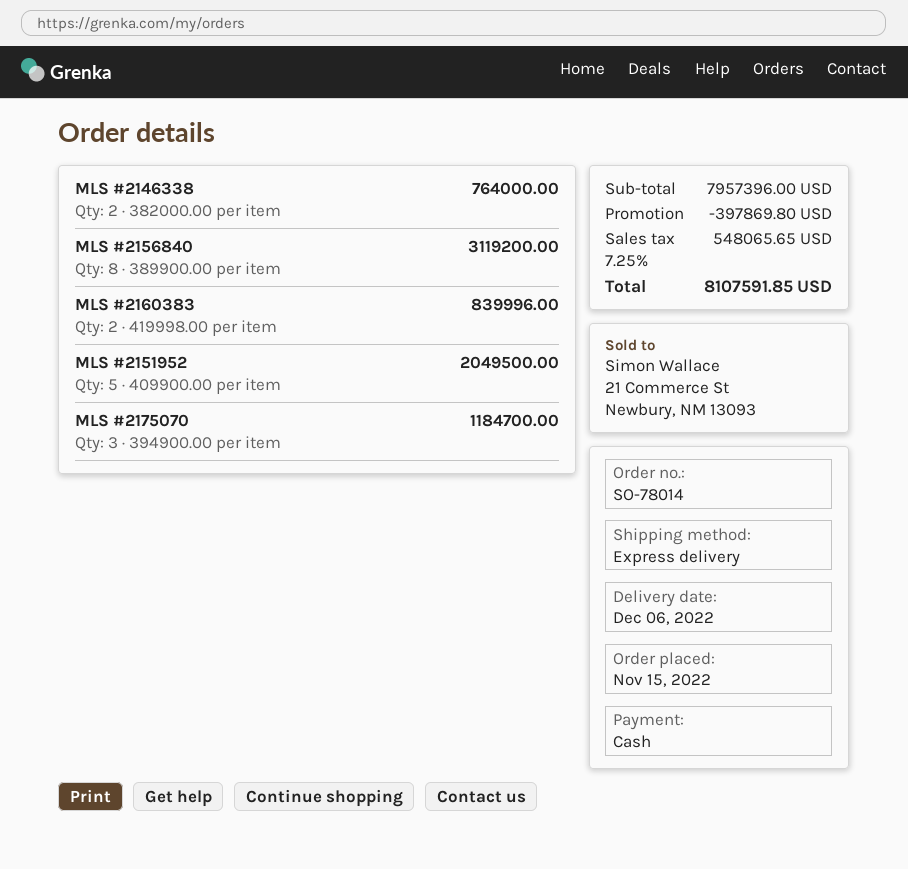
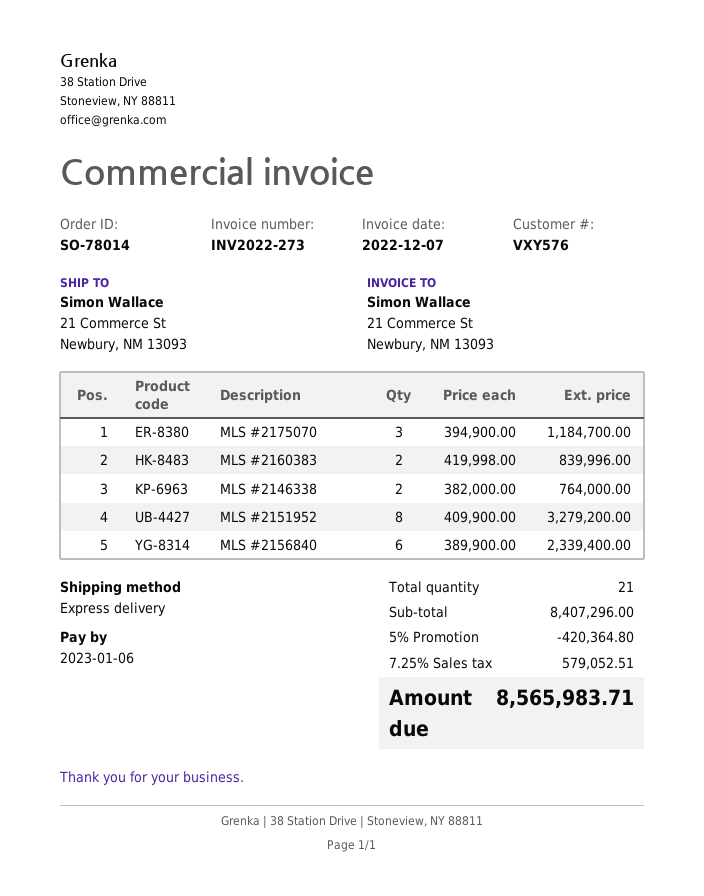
MLS #2156840: 8 x 389900.00 = 3119200.00 -> 6 x 389900.00 = 2339400.00
MLS #2151952: 5 x 409900.00 = 2049500.00 -> 8 x 409900.00 = 3279200.00
subtotal: 7957396.00 -> 8407296.00
discount: 397869.80 -> 420364.80
tax: 7.25% = 548065.65 -> 7.25% = 579052.51
total: 8107591.85 -> 8565983.71

